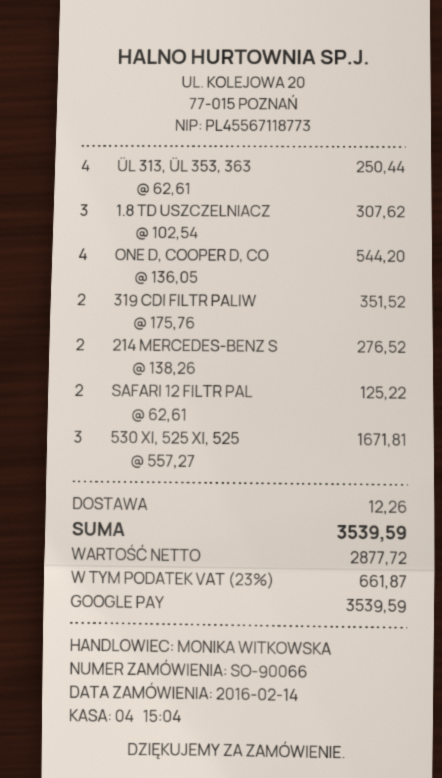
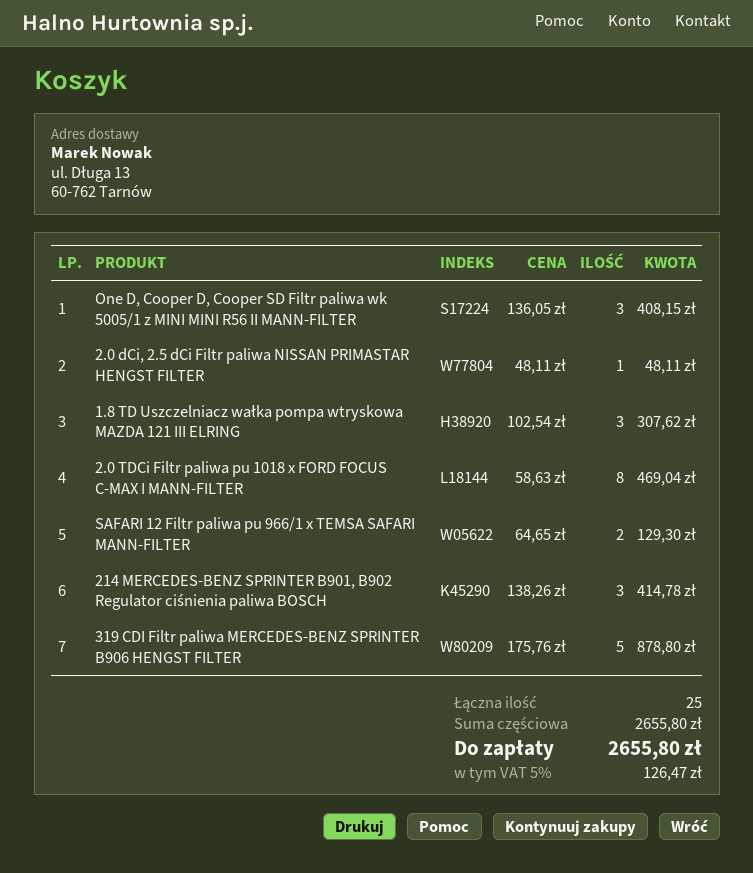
ÜL 313, ÜL 353, 363: 4 x 62.61 = 250.44 -> none
ONE D, COOPER D, CO: 4 x 136.05 = 544.20 -> 3 x 136.05 = 408.15
319 CDI FILTR PALIW: 2 x 175.76 = 351.52 -> 5 x 175.76 = 878.80
214 MERCEDES-BENZ S: 2 x 138.26 = 276.52 -> 3 x 138.26 = 414.78
SAFARI 12 FILTR PAL: 2 x 62.61 = 125.22 -> 2 x 64.65 = 129.30
530 XI, 525 XI, 525: 3 x 557.27 = 1671.81 -> none
2.0 dCi, 2.5 dCi Filtr paliwa NISSAN PRIMASTAR HENGST FILTER: none -> 1 x 48.11 = 48.11
2.0 TDCi Filtr paliwa pu 1018 x FORD FOCUS C-MAX I MANN-FILTER: none -> 8 x 58.63 = 469.04
shipping: 12.26 -> none
tax: 23% = 661.87 -> 5% = 126.47
total: 3539.59 -> 2655.80

